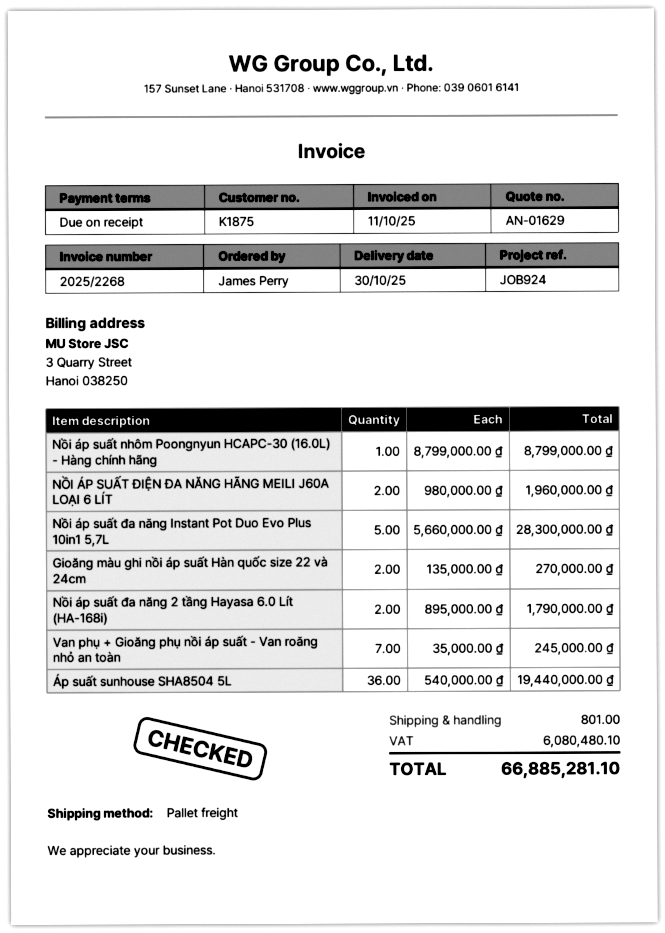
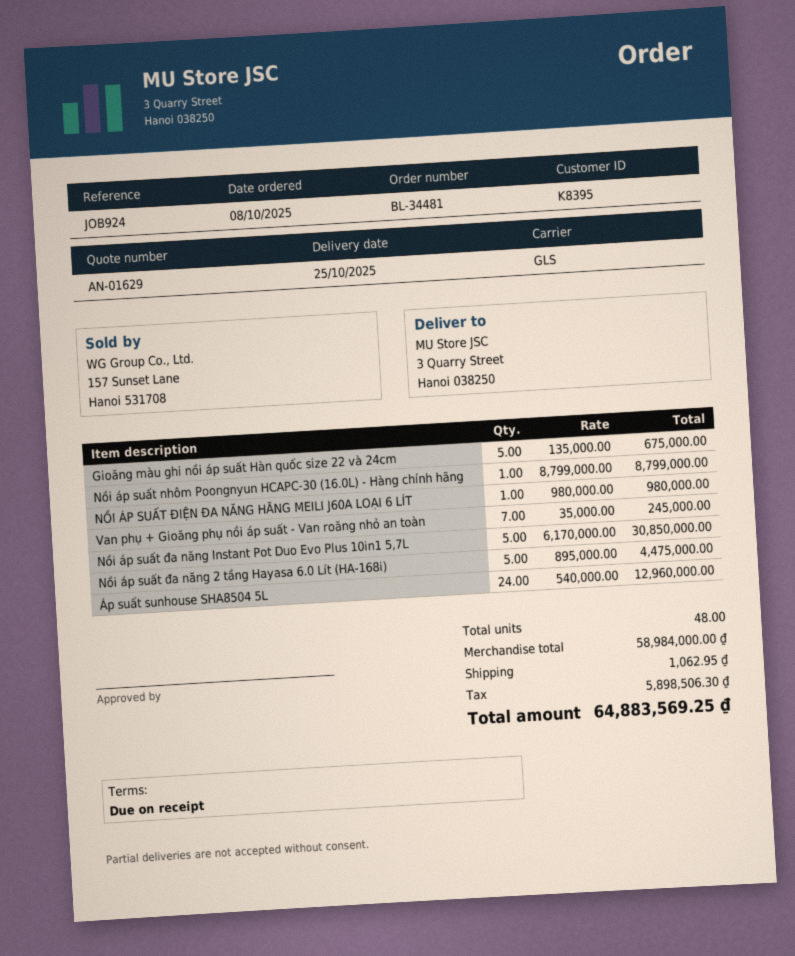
delivery date: 2025-10-30 -> 2025-10-25
customer number: K1875 -> K8395
shipping method: pallet freight -> GLS
NỒI ÁP SUẤT ĐIỆN ĐA NĂNG HÃNG MEILI J60A LOẠI 6 LÍT: 2 x 980000.00 = 1960000.00 -> 1 x 980000.00 = 980000.00
Nồi áp suất đa năng Instant Pot Duo Evo Plus 10in1 5,7L: 5 x 5660000.00 = 28300000.00 -> 5 x 6170000.00 = 30850000.00
Gioăng màu ghi nồi áp suất Hàn quốc size 22 và 24cm: 2 x 135000.00 = 270000.00 -> 5 x 135000.00 = 675000.00
Nồi áp suất đa năng 2 tầng Hayasa 6.0 Lít (HA-168i): 2 x 895000.00 = 1790000.00 -> 5 x 895000.00 = 4475000.00
Áp suất sunhouse SHA8504 5L: 36 x 540000.00 = 19440000.00 -> 24 x 540000.00 = 12960000.00
shipping: 801.00 -> 1062.95
tax: 6080480.10 -> 5898506.30
total: 66885281.10 -> 64883569.25

